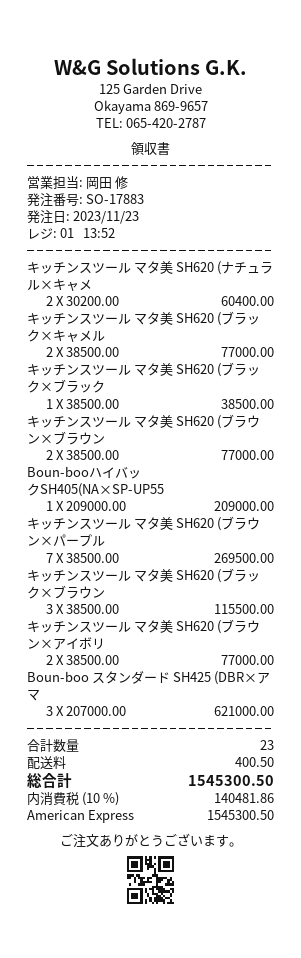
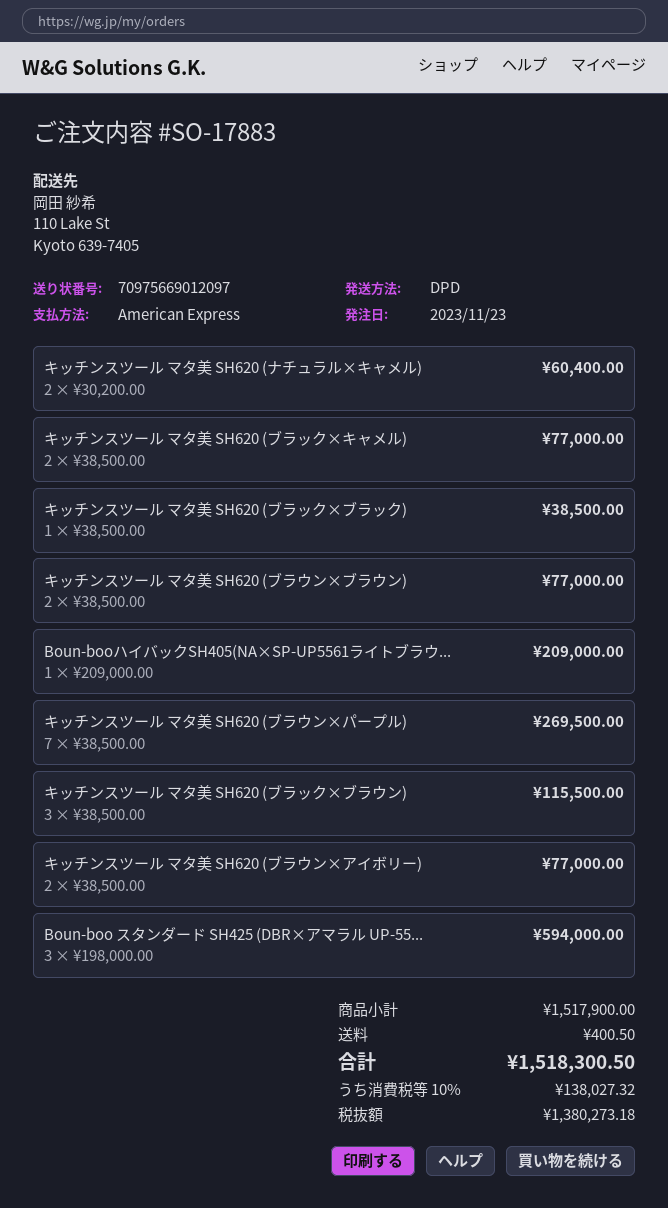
Boun-boo スタンダード SH425 (DBR×アマ: 3 x 207000.00 = 621000.00 -> 3 x 198000.00 = 594000.00
tax: 10% = 140481.86 -> 10% = 138027.32
total: 1545300.50 -> 1518300.50

